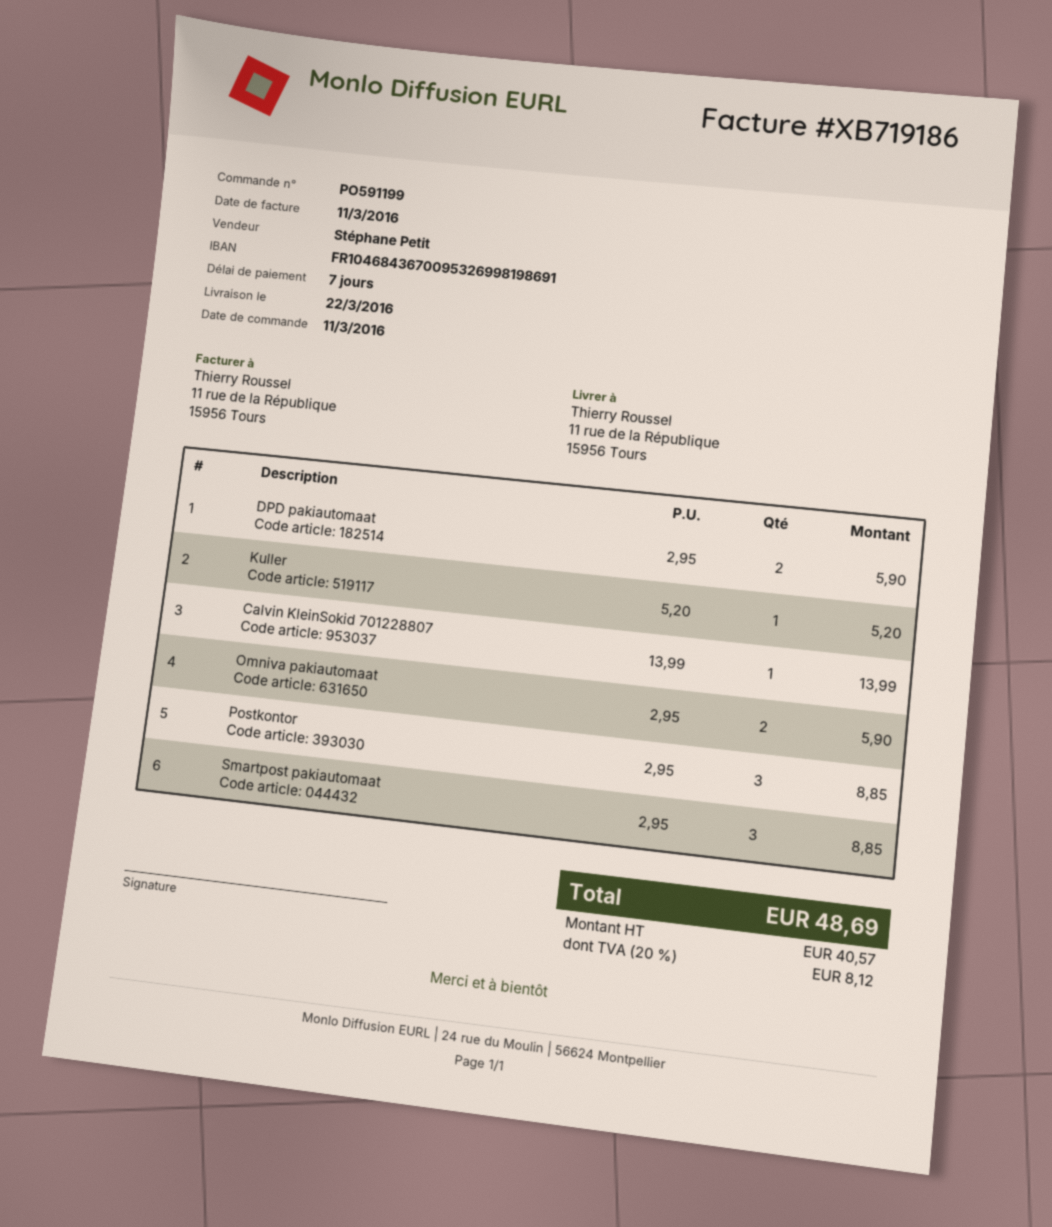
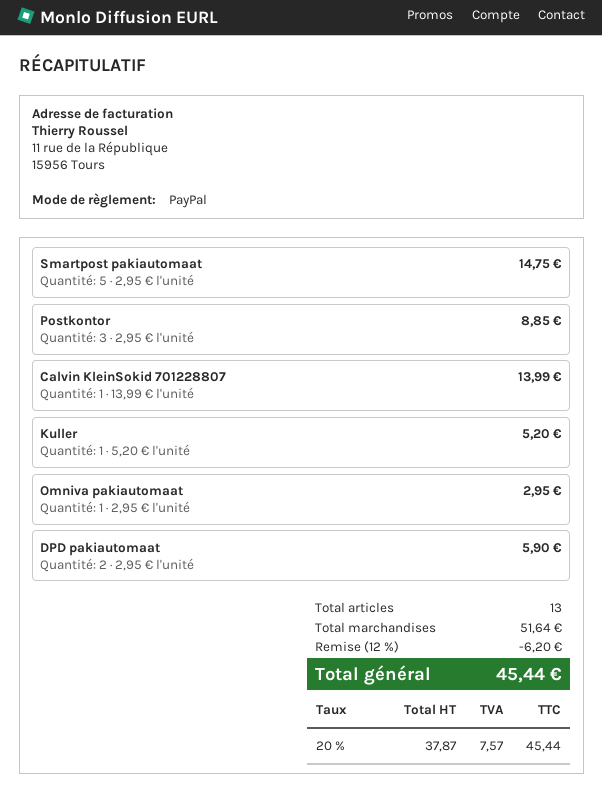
Omniva pakiautomaat: 2 x 2.95 = 5.90 -> 1 x 2.95 = 2.95
Smartpost pakiautomaat: 3 x 2.95 = 8.85 -> 5 x 2.95 = 14.75
discount: none -> 12% = 6.20
net: 40.57 -> 37.87
tax: 20% = 8.12 -> 20% = 7.57
total: 48.69 -> 45.44

